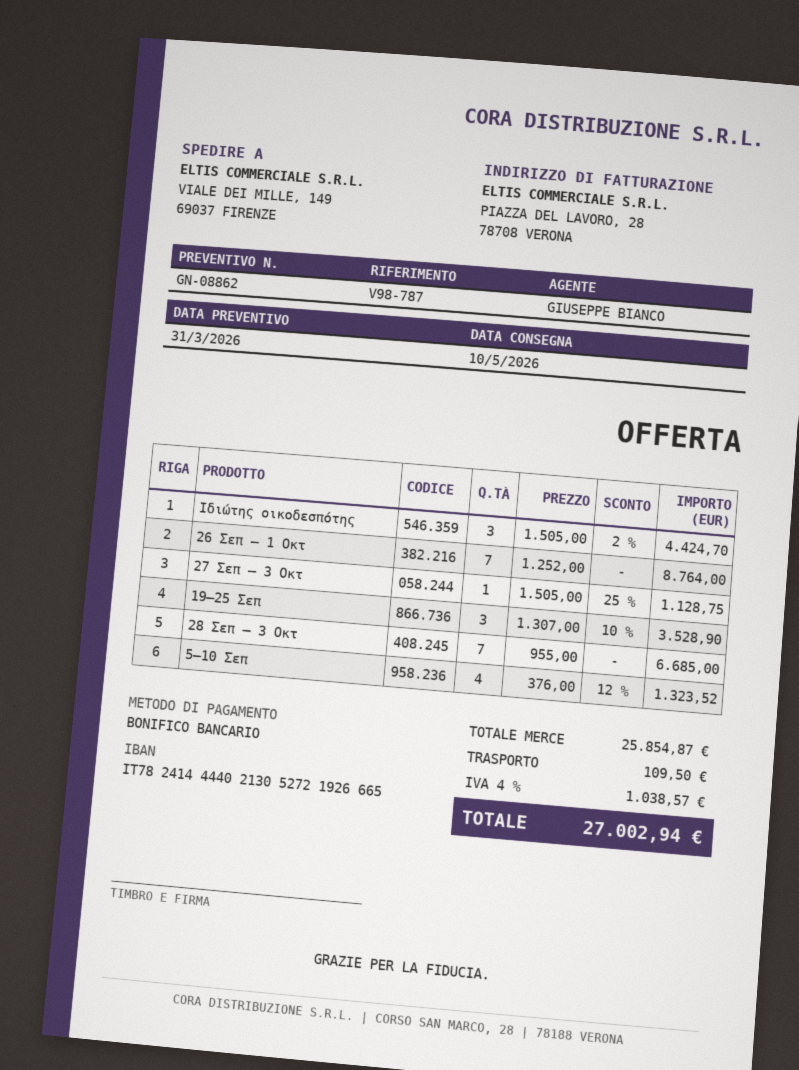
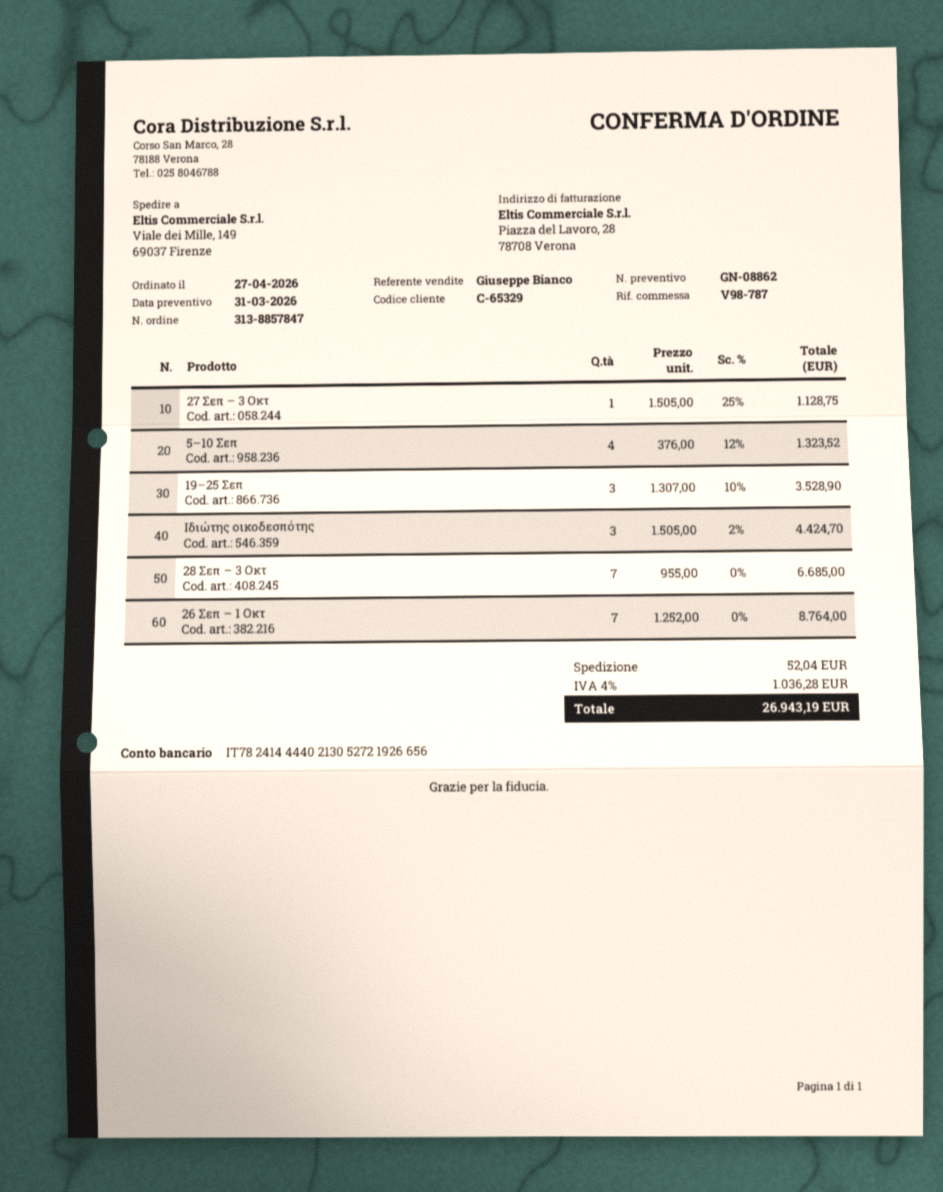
bank account: IT7824144440213052721926665 -> IT7824144440213052721926656
shipping: 109.50 -> 52.04
tax: 4% = 1038.57 -> 4% = 1036.28
total: 27002.94 -> 26943.19

